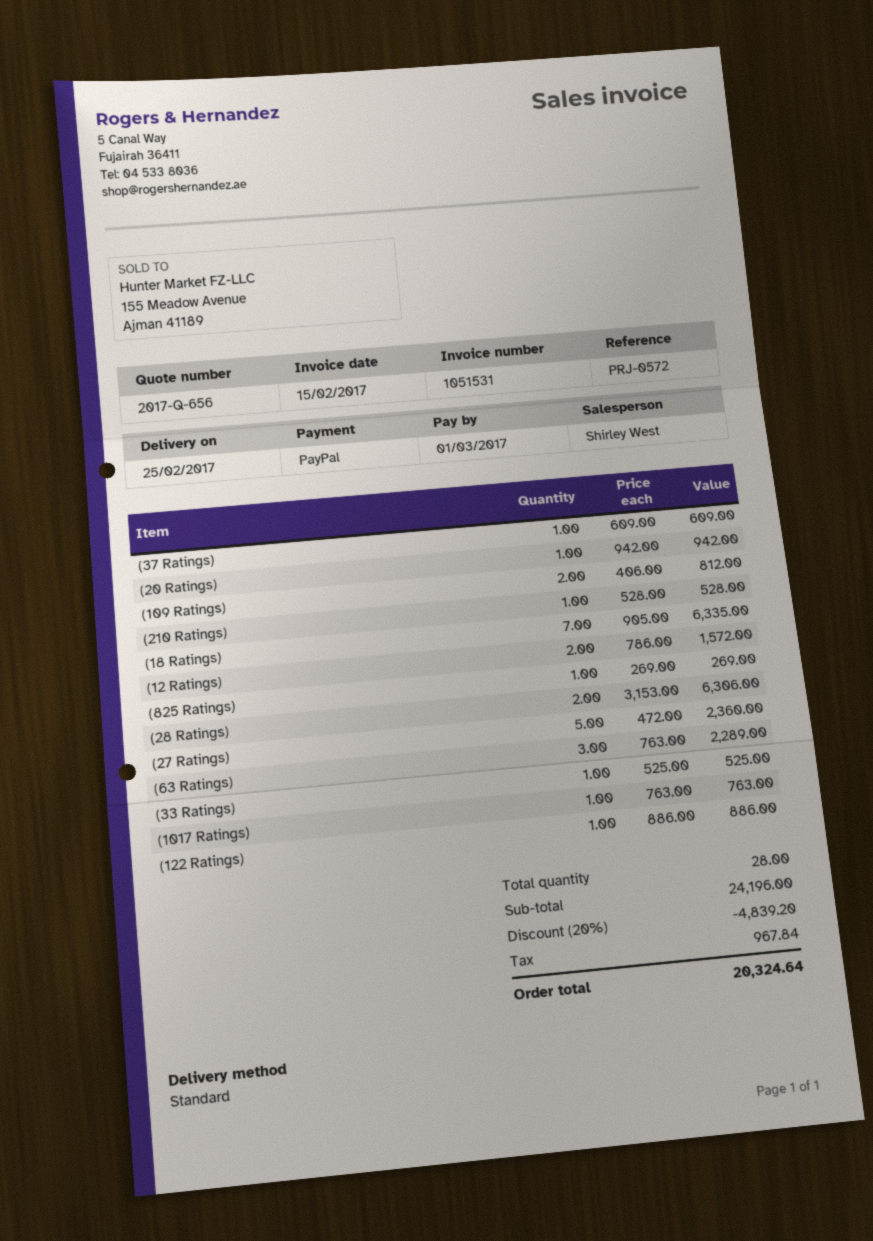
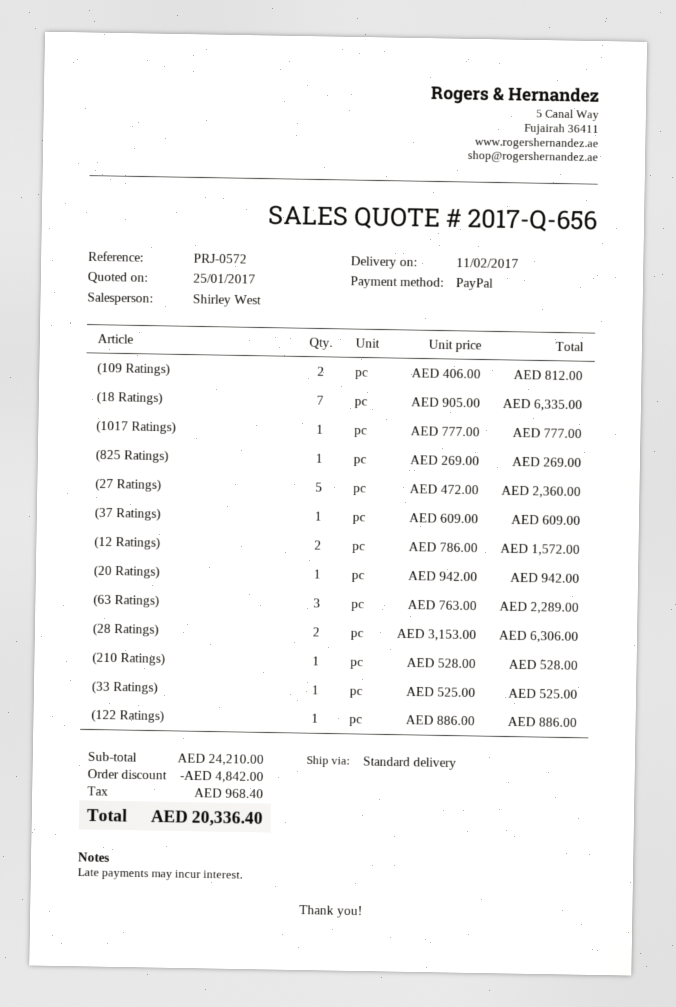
delivery date: 2017-02-25 -> 2017-02-11
(1017 Ratings): 1 x 763.00 = 763.00 -> 1 x 777.00 = 777.00
subtotal: 24196.00 -> 24210.00
discount: 4839.20 -> 4842.00
tax: 967.84 -> 968.40
total: 20324.64 -> 20336.40

